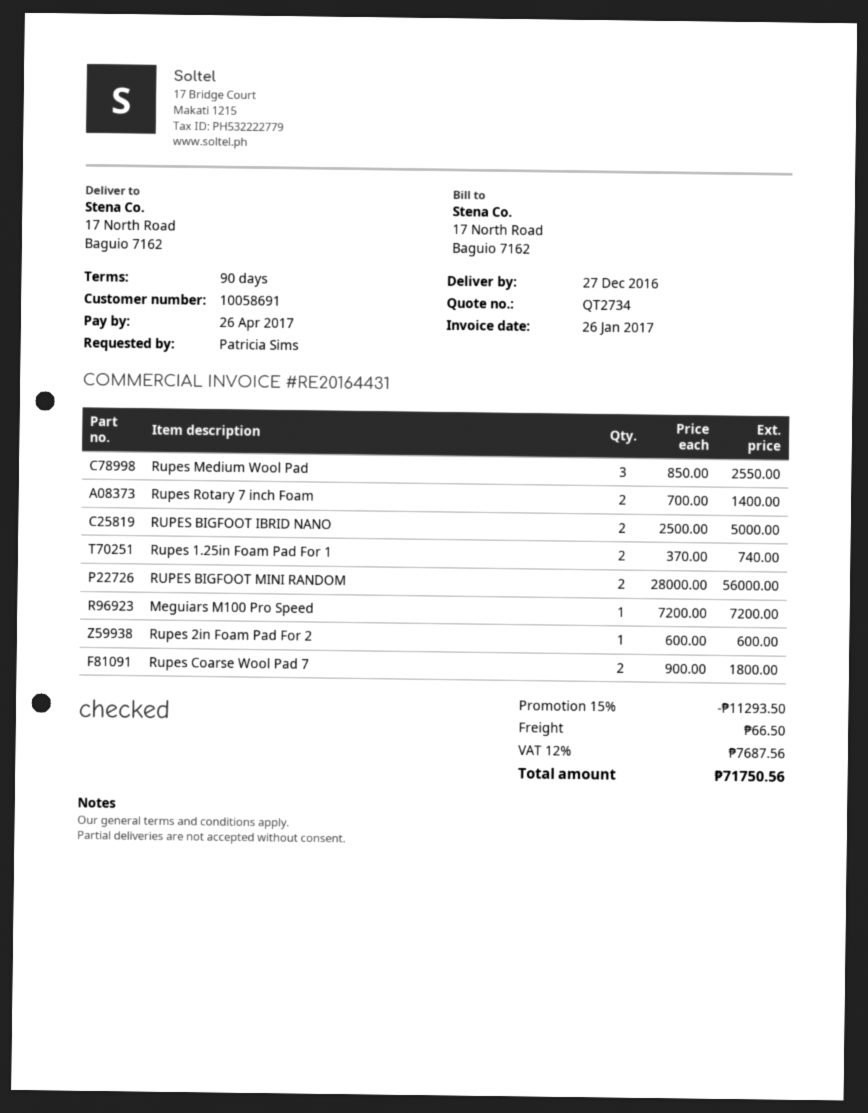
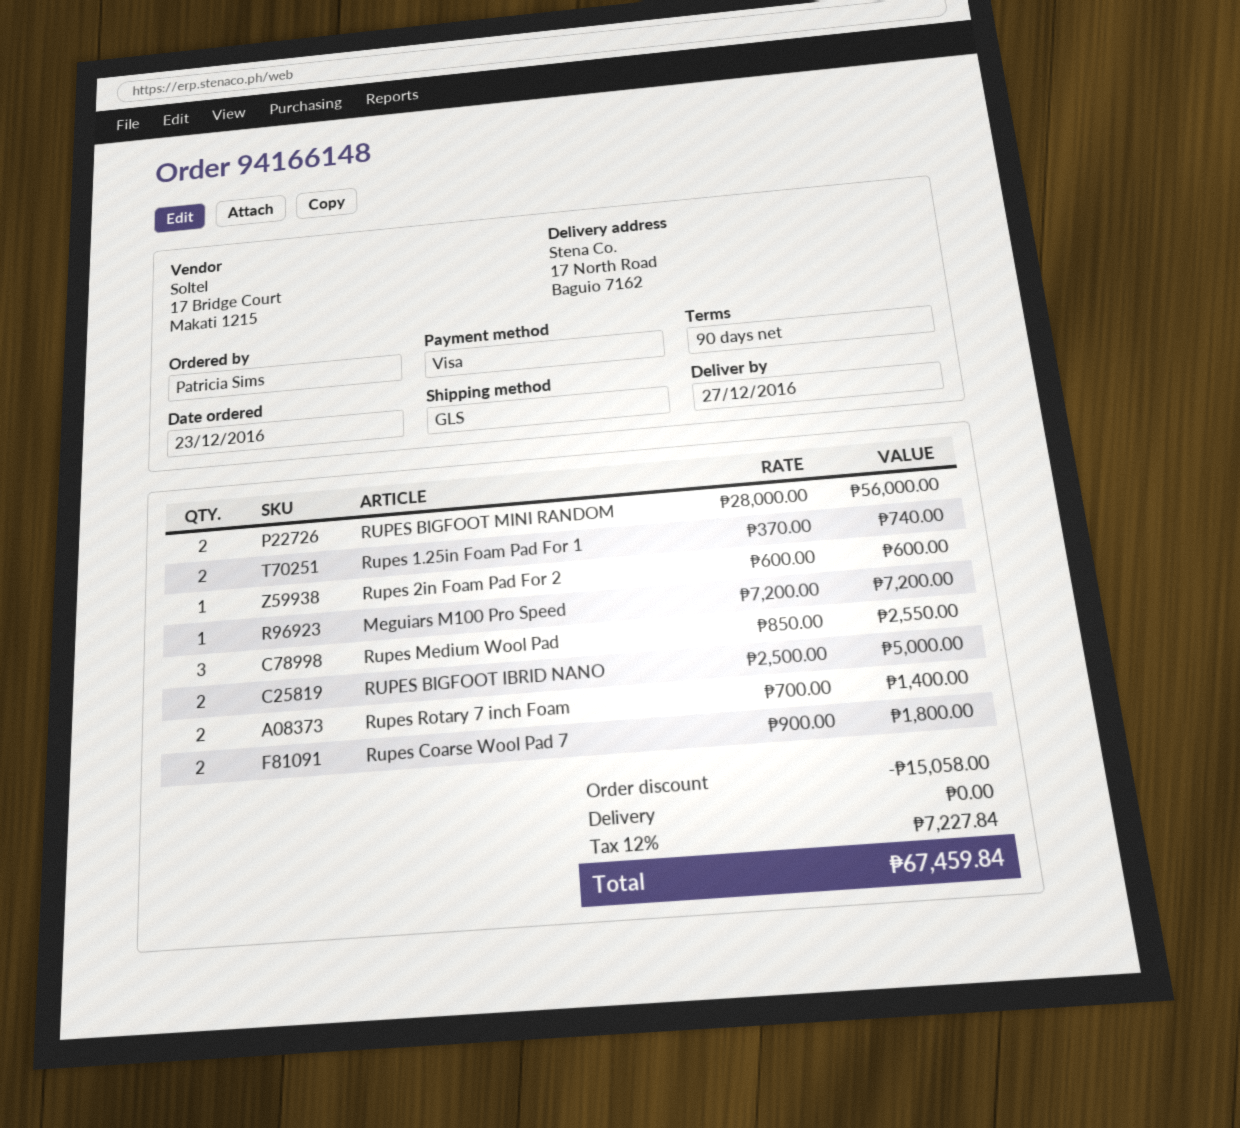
discount: 11293.50 -> 15058.00
shipping: 66.50 -> 0.00
tax: 12% = 7687.56 -> 12% = 7227.84
total: 71750.56 -> 67459.84

